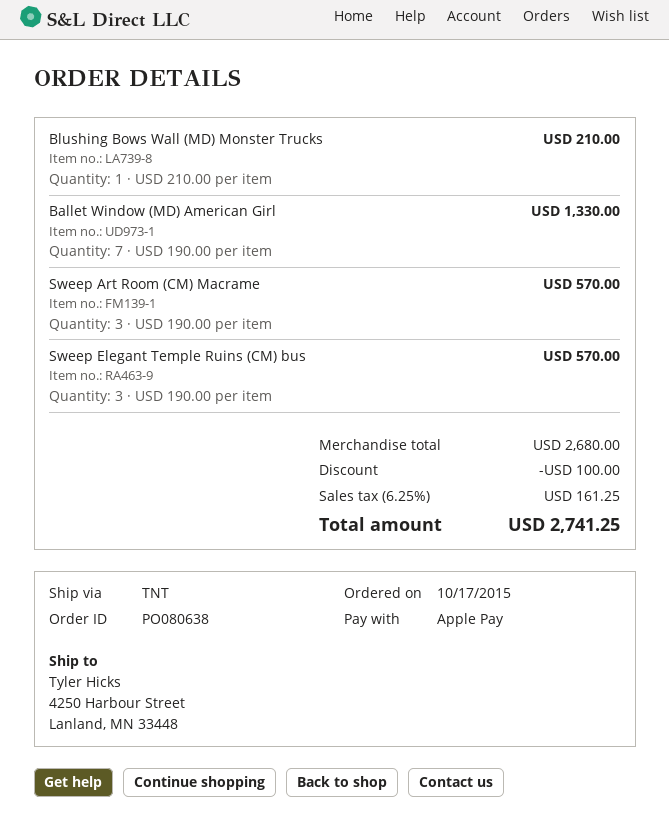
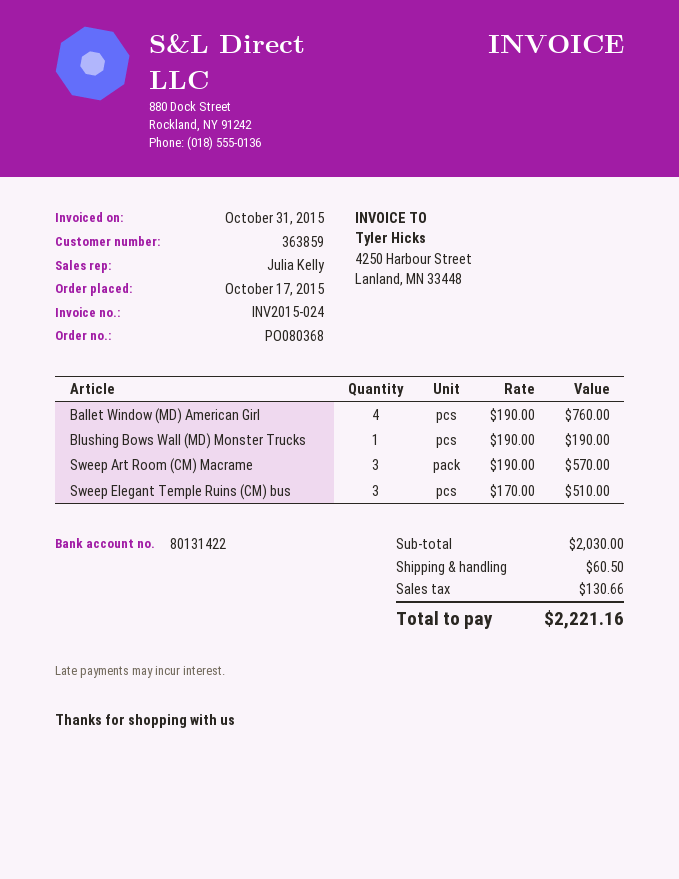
order number: PO080638 -> PO080368
Blushing Bows Wall (MD) Monster Trucks: 1 x 210.00 = 210.00 -> 1 x 190.00 = 190.00
Ballet Window (MD) American Girl: 7 x 190.00 = 1330.00 -> 4 x 190.00 = 760.00
Sweep Elegant Temple Ruins (CM) bus: 3 x 190.00 = 570.00 -> 3 x 170.00 = 510.00
subtotal: 2680.00 -> 2030.00
discount: 100.00 -> none
shipping: none -> 60.50
tax: 161.25 -> 130.66
total: 2741.25 -> 2221.16

